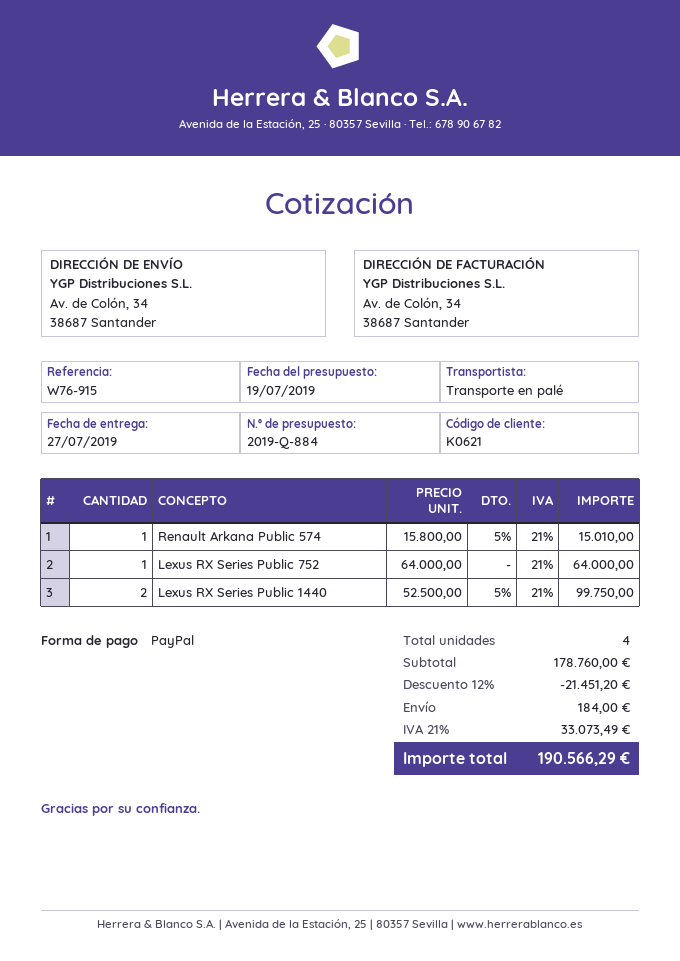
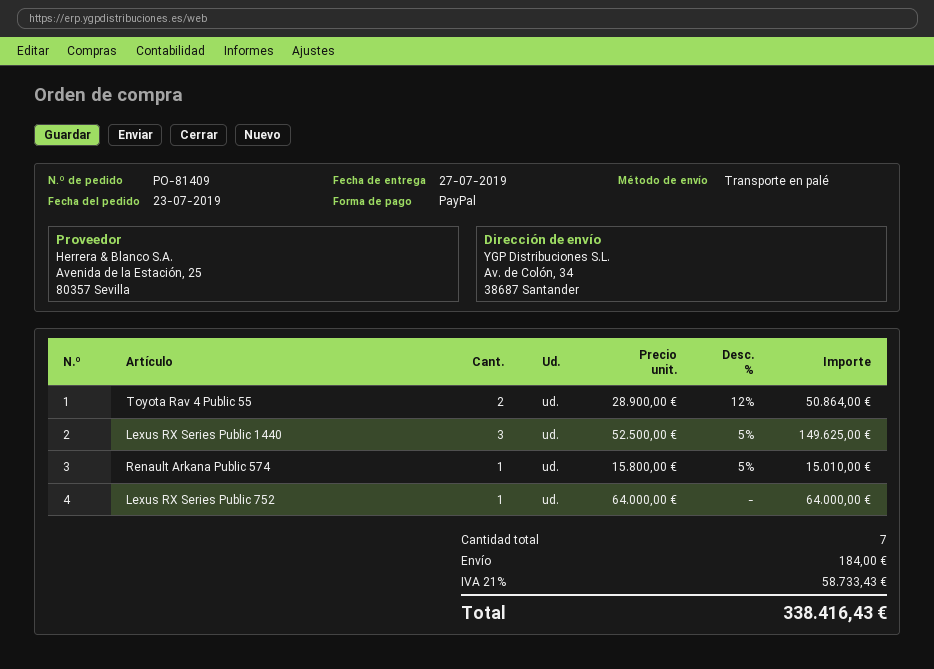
Lexus RX Series Public 1440: 2 x 52500.00 - 5% = 99750.00 -> 3 x 52500.00 - 5% = 149625.00
Toyota Rav 4 Public 55: none -> 2 x 28900.00 - 12% = 50864.00
total quantity: 4 -> 7
discount: 12% = 21451.20 -> none
tax: 21% = 33073.49 -> 21% = 58733.43
total: 190566.29 -> 338416.43

